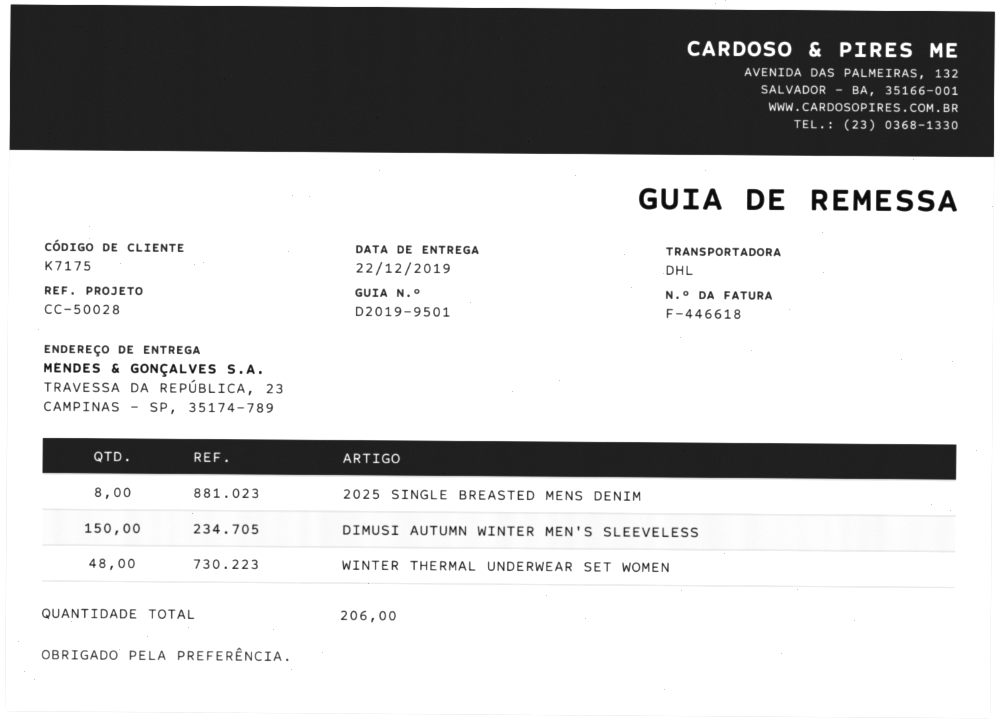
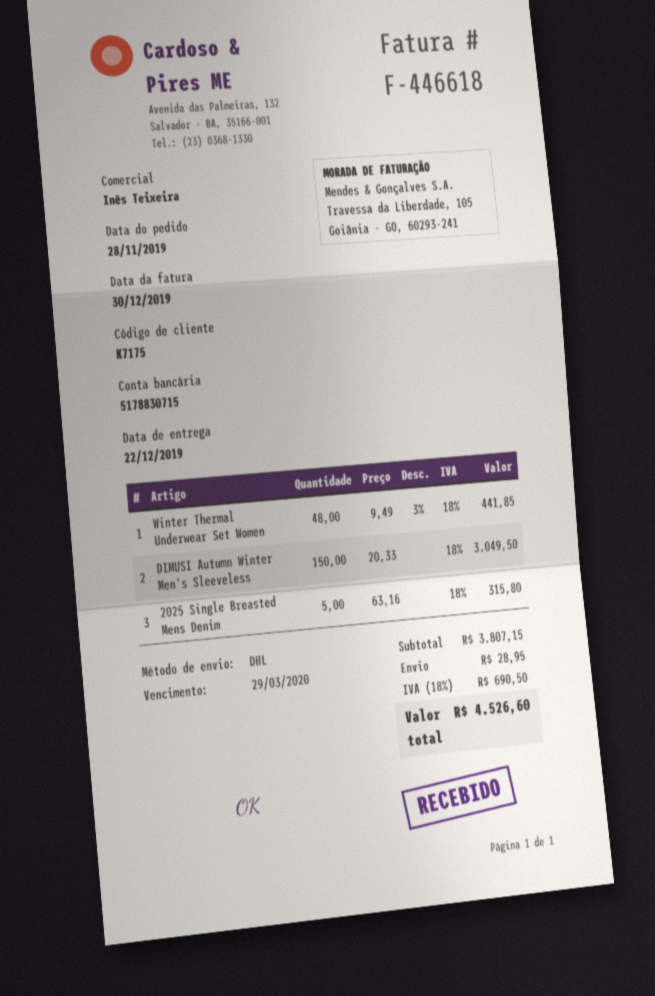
2025 SINGLE BREASTED MENS DENIM: 8 -> 5

